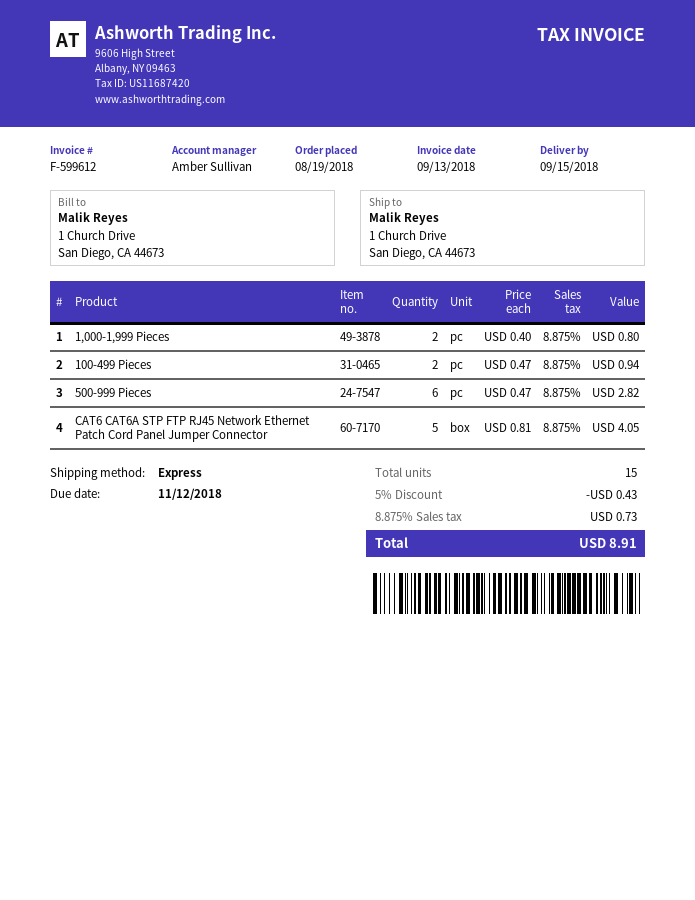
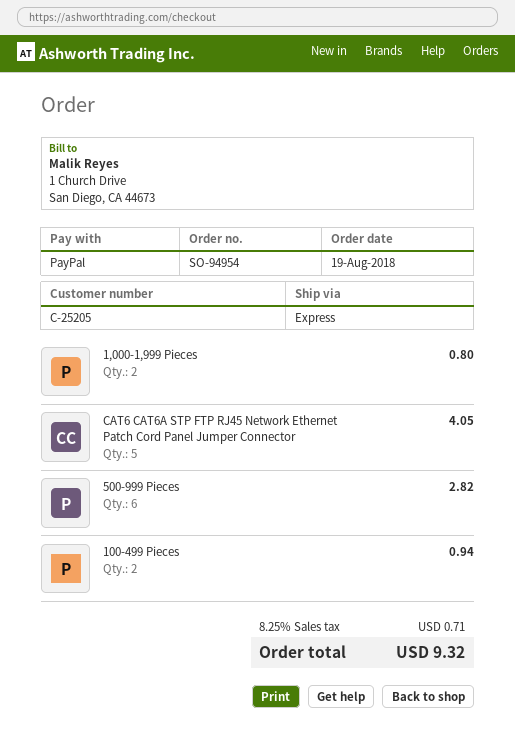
discount: 5% = 0.43 -> none
tax: 8.875% = 0.73 -> 8.25% = 0.71
total: 8.91 -> 9.32

